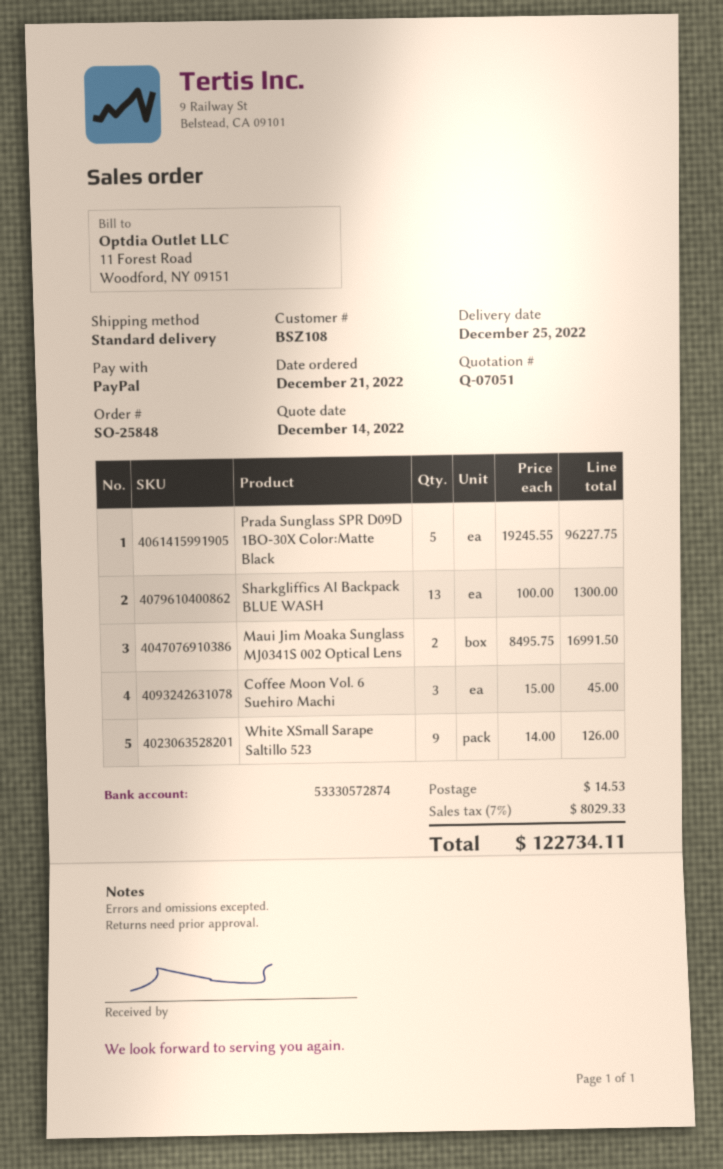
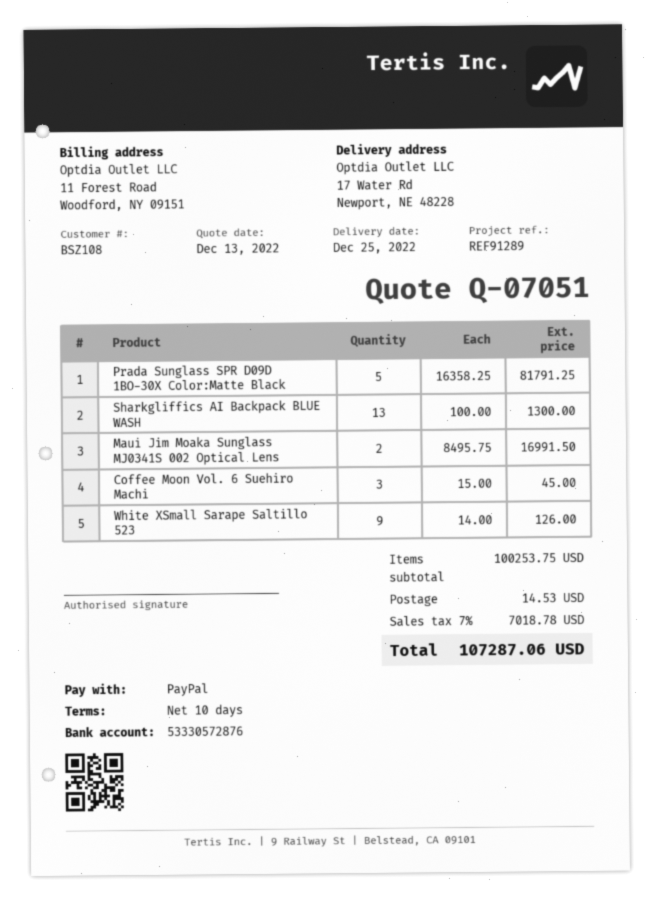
quote date: 2022-12-14 -> 2022-12-13
bank account: 53330572874 -> 53330572876
Prada Sunglass SPR D09D 1BO-30X Color:Matte Black: 5 x 19245.55 = 96227.75 -> 5 x 16358.25 = 81791.25
tax: 7% = 8029.33 -> 7% = 7018.78
total: 122734.11 -> 107287.06

